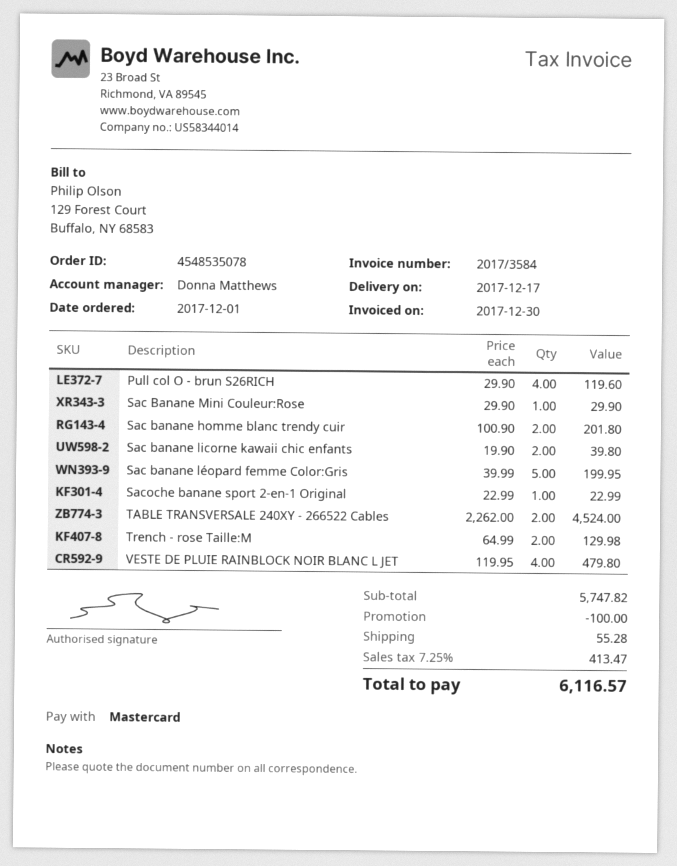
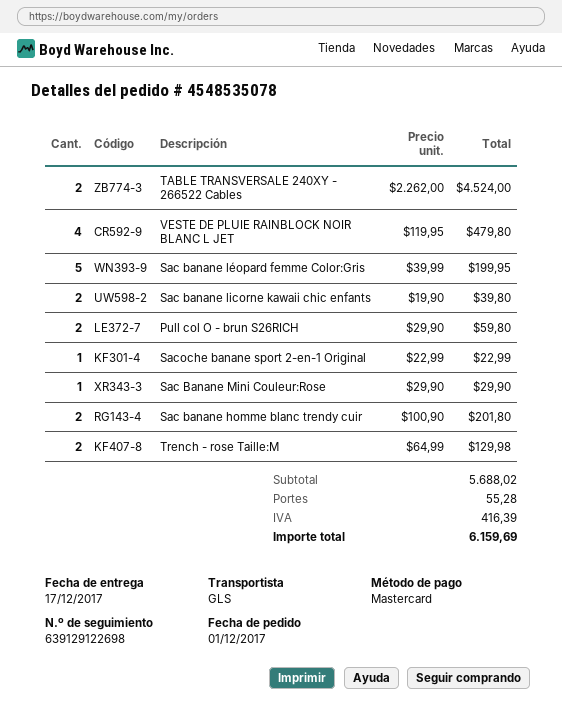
Pull col O - brun S26RICH: 4 x 29.90 = 119.60 -> 2 x 29.90 = 59.80
subtotal: 5747.82 -> 5688.02
discount: 100.00 -> none
tax: 413.47 -> 416.39
total: 6116.57 -> 6159.69

